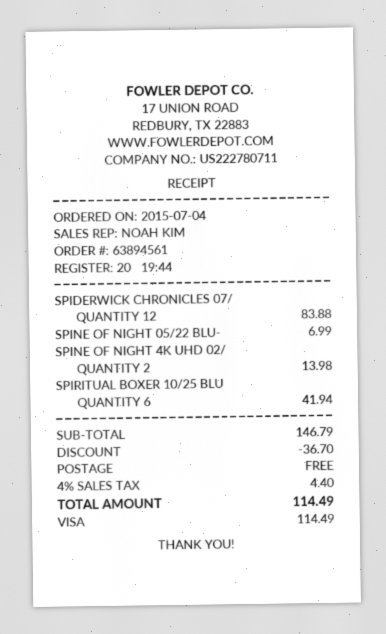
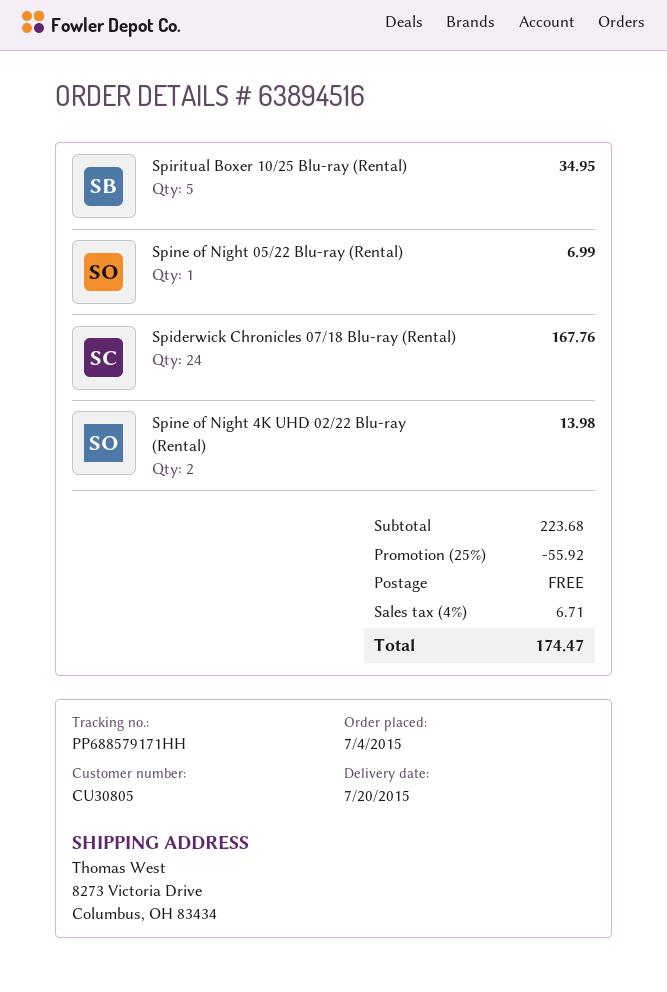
order number: 63894561 -> 63894516
SPIDERWICK CHRONICLES 07/: 12 for 83.88 -> 24 for 167.76
SPIRITUAL BOXER 10/25 BLU: 6 for 41.94 -> 5 for 34.95
subtotal: 146.79 -> 223.68
discount: 36.70 -> 55.92
tax: 4% = 4.40 -> 4% = 6.71
total: 114.49 -> 174.47

